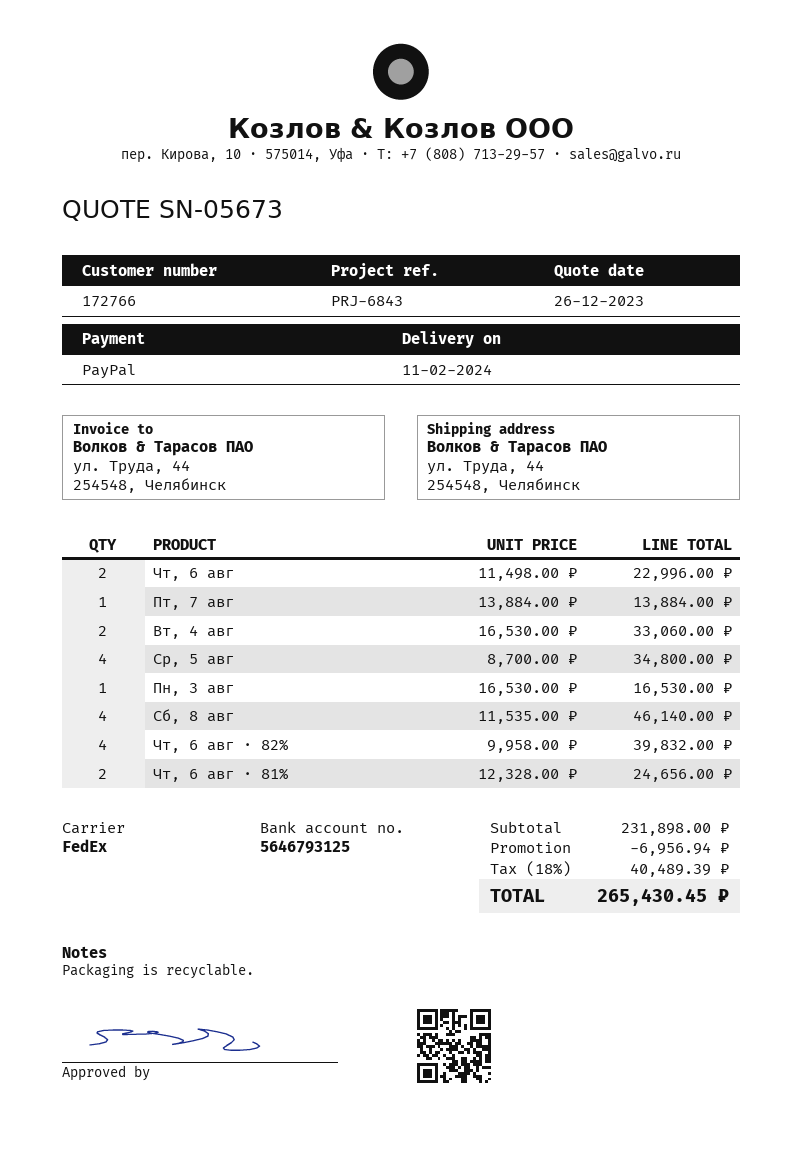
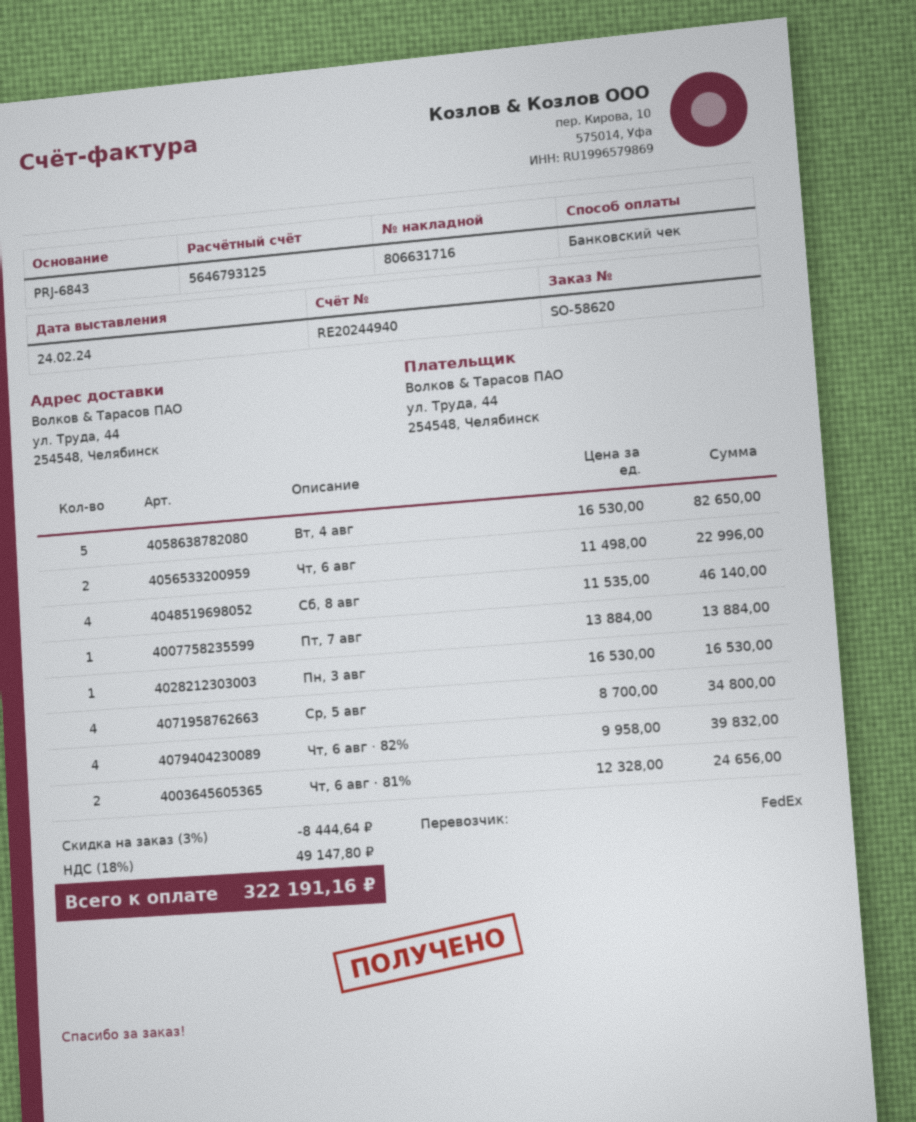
payment method: PayPal -> cheque
Вт, 4 авг: 2 x 16530.00 = 33060.00 -> 5 x 16530.00 = 82650.00
discount: 6956.94 -> 8444.64
tax: 18% = 40489.39 -> 18% = 49147.80
total: 265430.45 -> 322191.16

